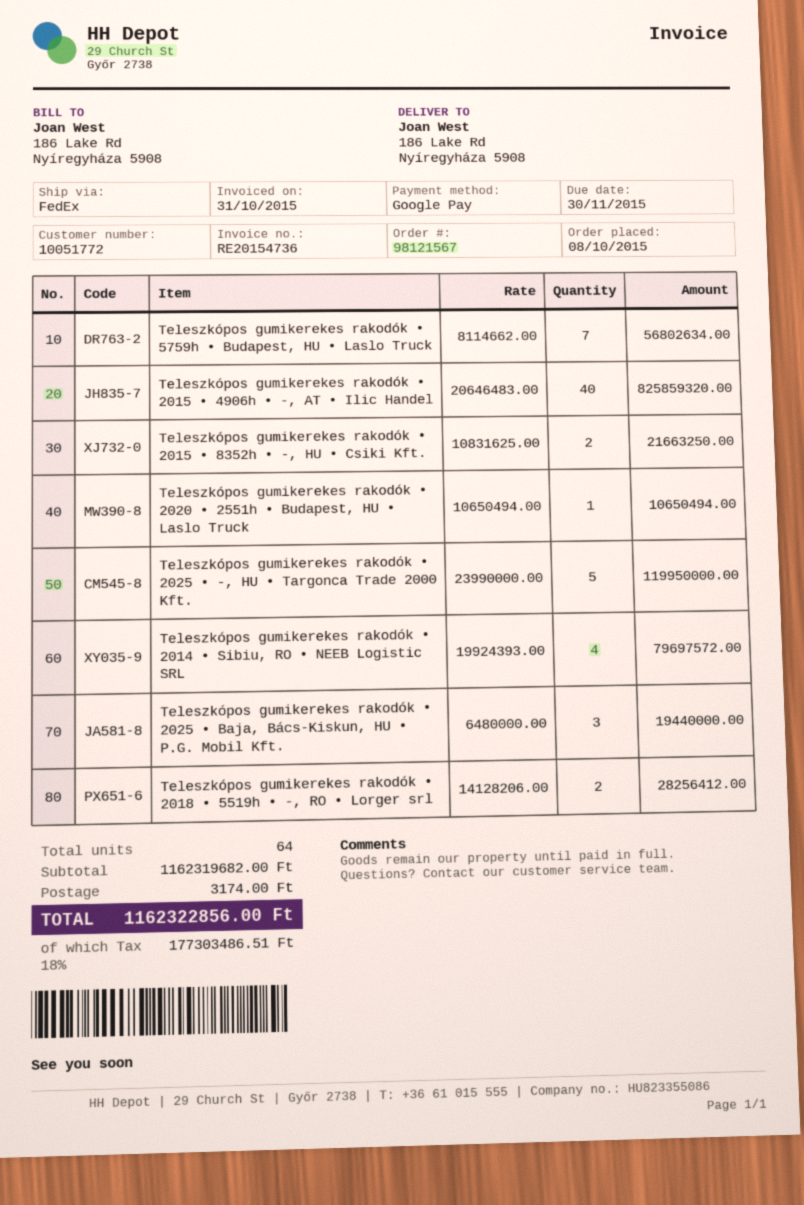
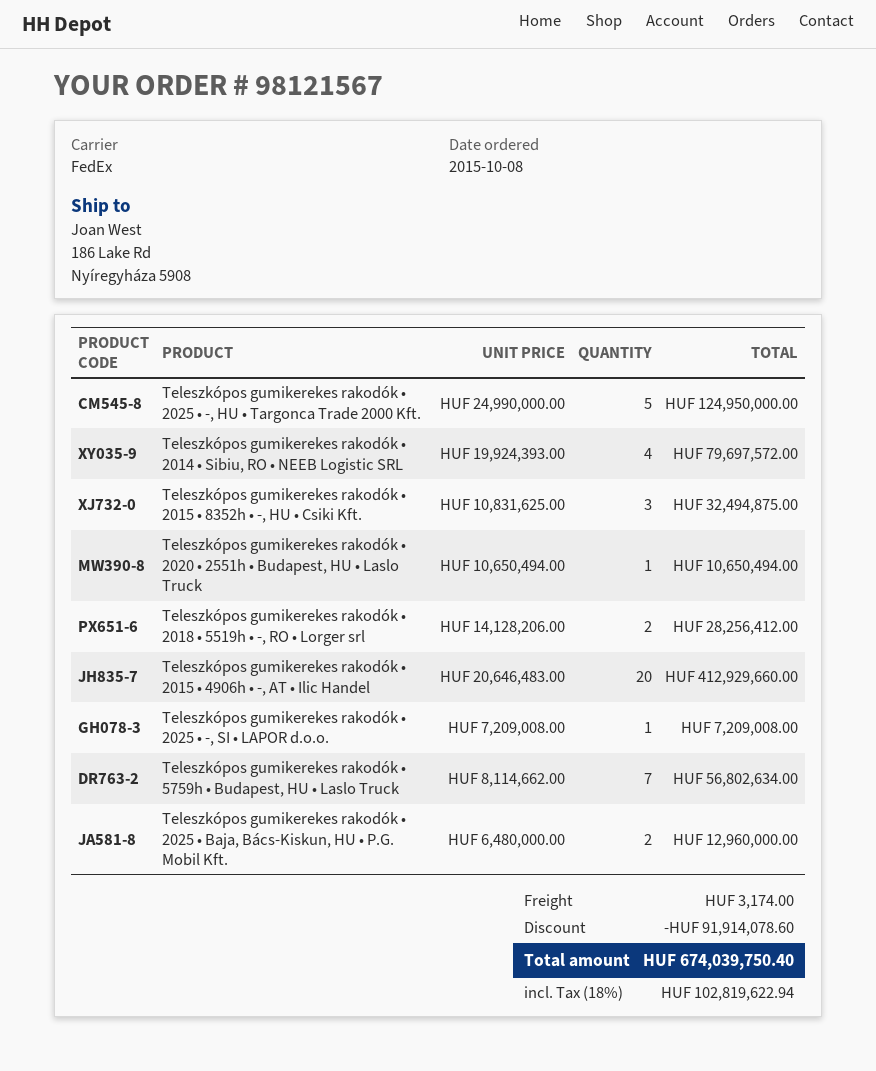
Teleszkópos gumikerekes rakodók • 2015 • 4906h • -, AT • Ilic Handel: 40 x 20646483.00 = 825859320.00 -> 20 x 20646483.00 = 412929660.00
Teleszkópos gumikerekes rakodók • 2015 • 8352h • -, HU • Csiki Kft.: 2 x 10831625.00 = 21663250.00 -> 3 x 10831625.00 = 32494875.00
Teleszkópos gumikerekes rakodók • 2025 • -, HU • Targonca Trade 2000 Kft.: 5 x 23990000.00 = 119950000.00 -> 5 x 24990000.00 = 124950000.00
Teleszkópos gumikerekes rakodók • 2025 • Baja, Bács-Kiskun, HU • P.G. Mobil Kft.: 3 x 6480000.00 = 19440000.00 -> 2 x 6480000.00 = 12960000.00
Teleszkópos gumikerekes rakodók • 2025 • -, SI • LAPOR d.o.o.: none -> 1 x 7209008.00 = 7209008.00
discount: none -> 91914078.60
tax: 18% = 177303486.51 -> 18% = 102819622.94
total: 1162322856.00 -> 674039750.40

